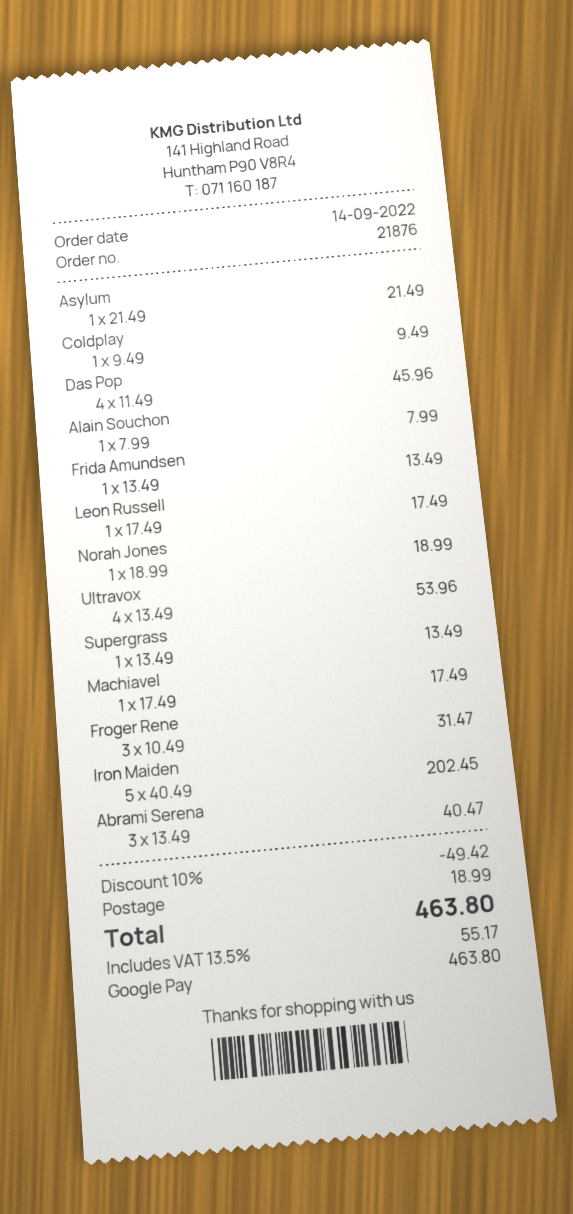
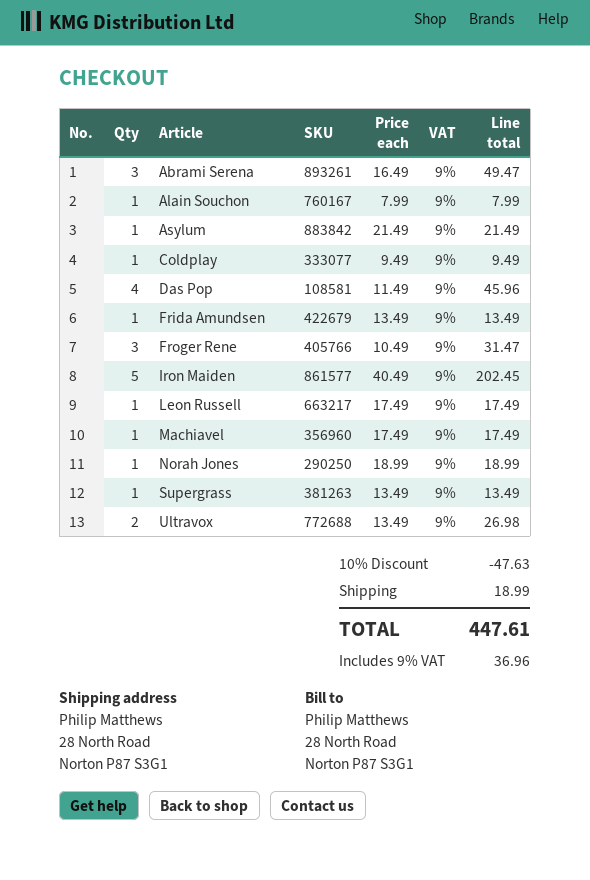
Ultravox: 4 x 13.49 = 53.96 -> 2 x 13.49 = 26.98
Abrami Serena: 3 x 13.49 = 40.47 -> 3 x 16.49 = 49.47
discount: 10% = 49.42 -> 10% = 47.63
tax: 13.5% = 55.17 -> 9% = 36.96
total: 463.80 -> 447.61

